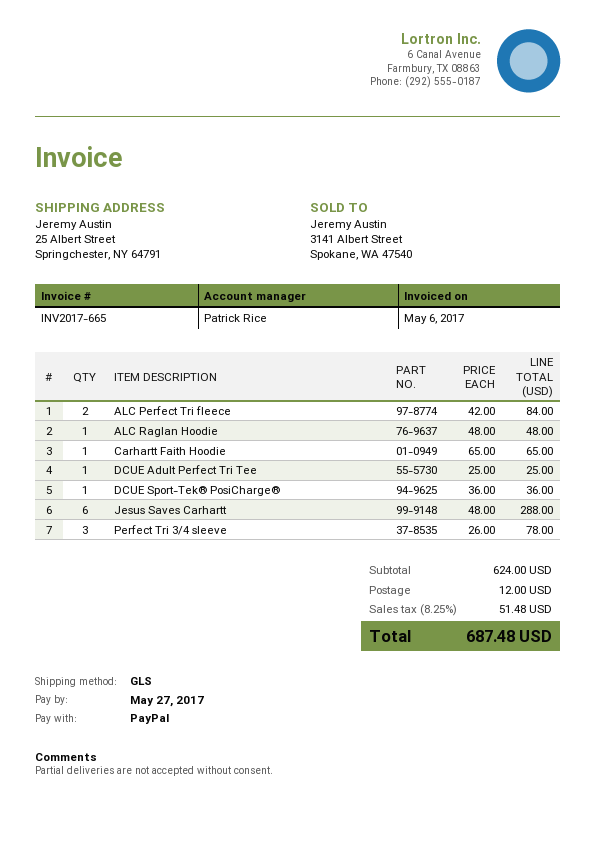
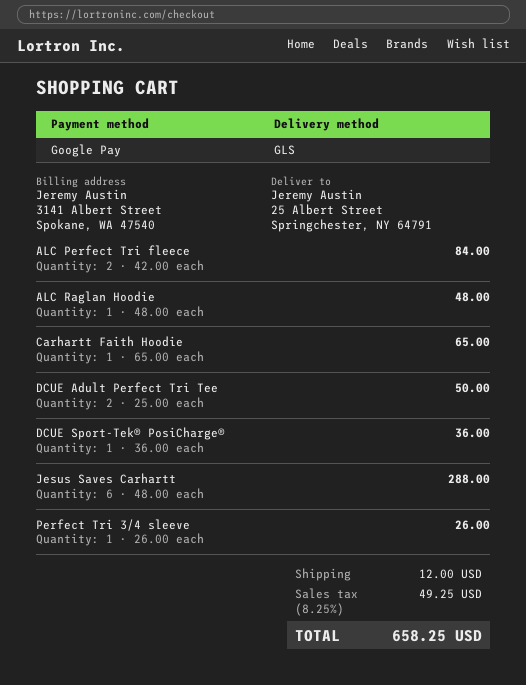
payment method: PayPal -> Google Pay
DCUE Adult Perfect Tri Tee: 1 x 25.00 = 25.00 -> 2 x 25.00 = 50.00
Perfect Tri 3/4 sleeve: 3 x 26.00 = 78.00 -> 1 x 26.00 = 26.00
tax: 8.25% = 51.48 -> 8.25% = 49.25
total: 687.48 -> 658.25

